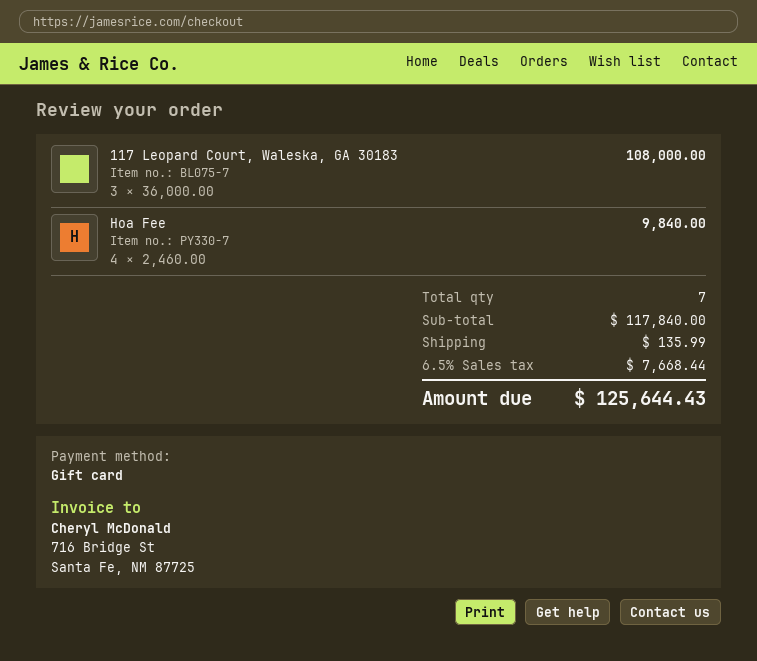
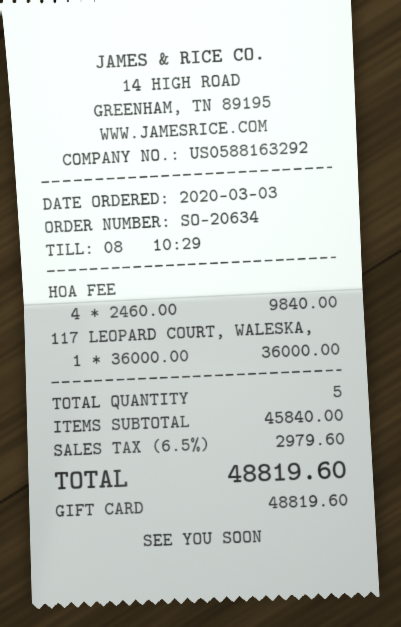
117 Leopard Court, Waleska, GA 30183: 3 x 36000.00 = 108000.00 -> 1 x 36000.00 = 36000.00
total quantity: 7 -> 5
subtotal: 117840.00 -> 45840.00
shipping: 135.99 -> none
tax: 6.5% = 7668.44 -> 6.5% = 2979.60
total: 125644.43 -> 48819.60

